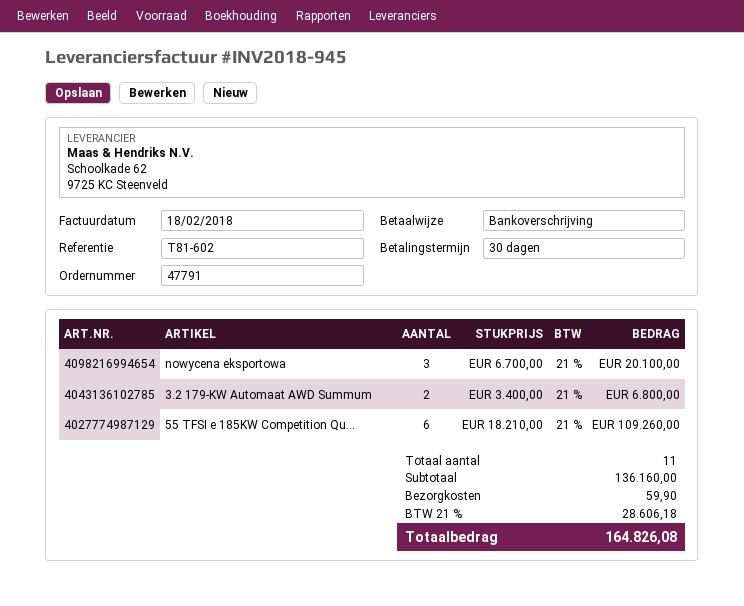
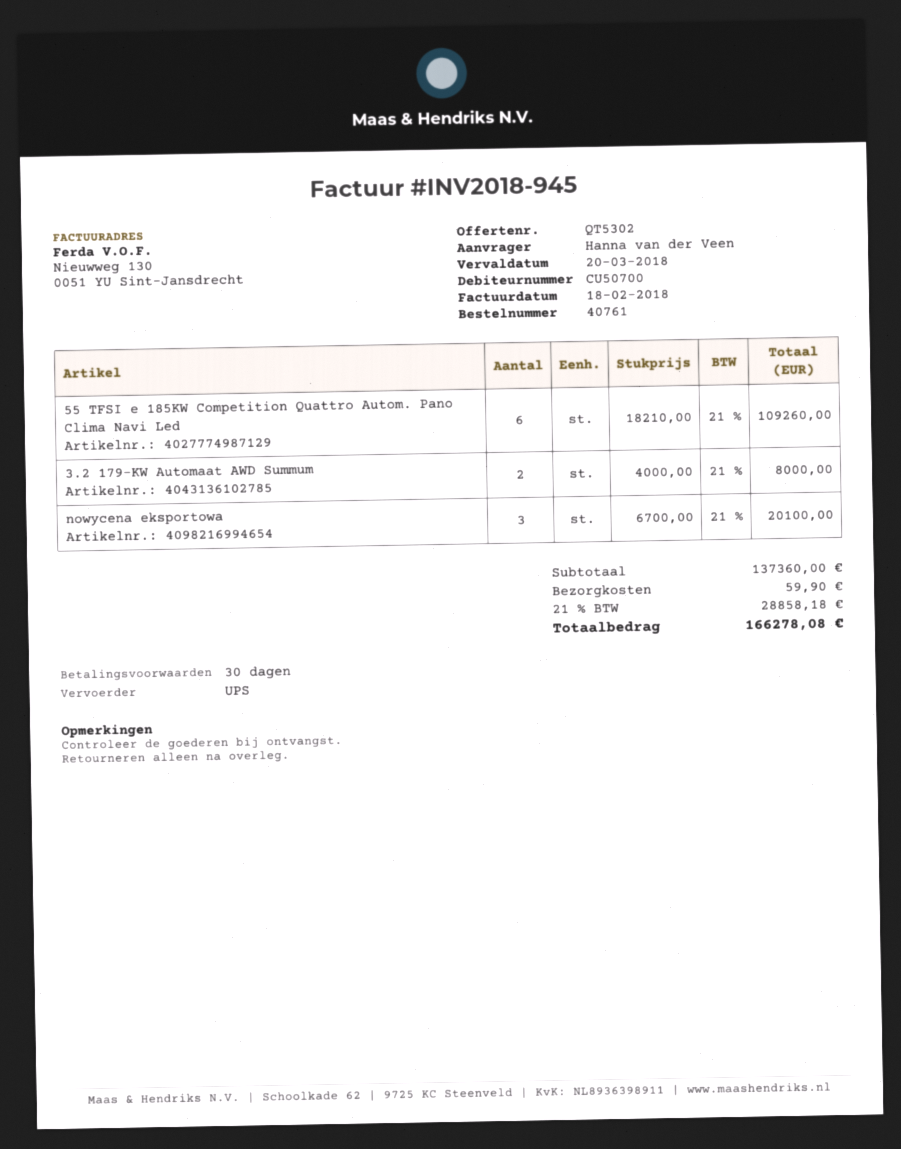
order number: 47791 -> 40761
3.2 179-KW Automaat AWD Summum: 2 x 3400.00 = 6800.00 -> 2 x 4000.00 = 8000.00
subtotal: 136160.00 -> 137360.00
tax: 21% = 28606.18 -> 21% = 28858.18
total: 164826.08 -> 166278.08

